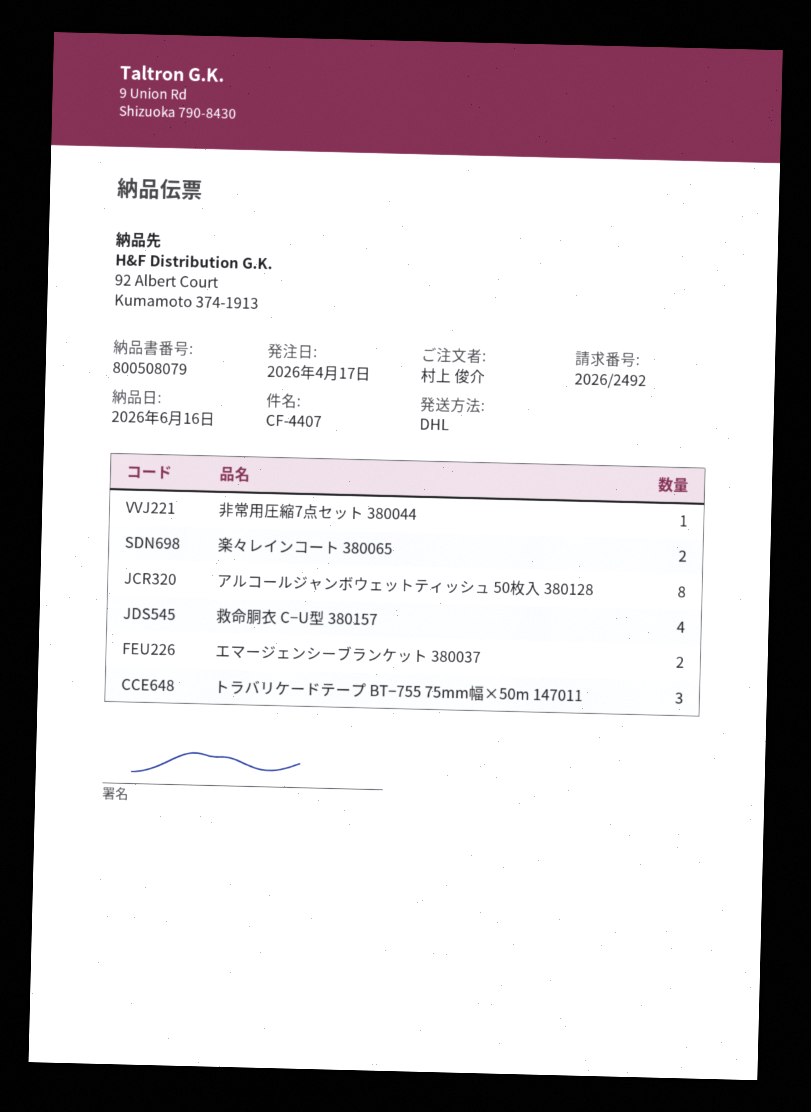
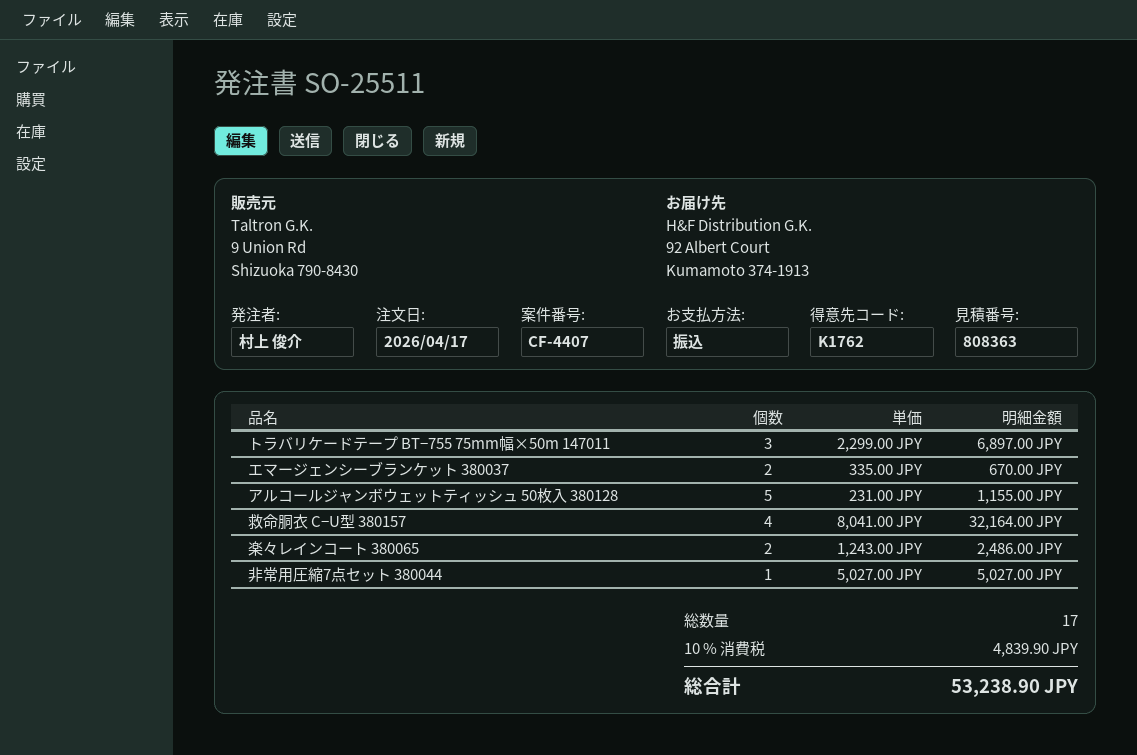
アルコールジャンボウェットティッシュ 50枚入 380128: 8 -> 5

